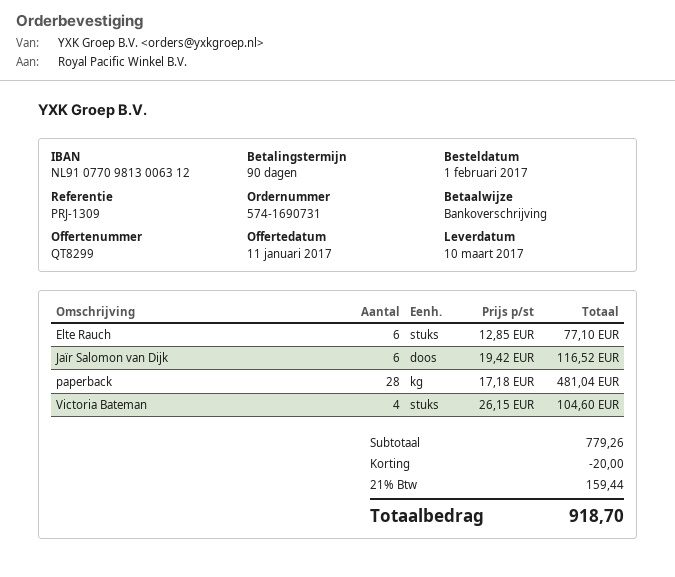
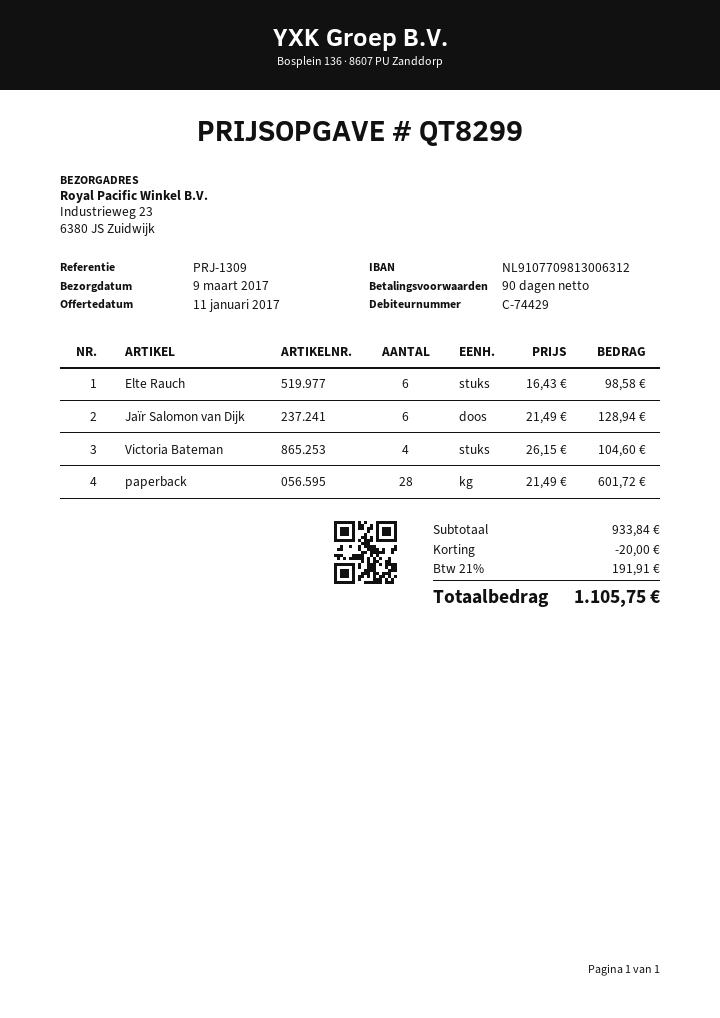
delivery date: 2017-03-10 -> 2017-03-09
Elte Rauch: 6 x 12.85 = 77.10 -> 6 x 16.43 = 98.58
Jaïr Salomon van Dijk: 6 x 19.42 = 116.52 -> 6 x 21.49 = 128.94
paperback: 28 x 17.18 = 481.04 -> 28 x 21.49 = 601.72
subtotal: 779.26 -> 933.84
tax: 21% = 159.44 -> 21% = 191.91
total: 918.70 -> 1105.75

